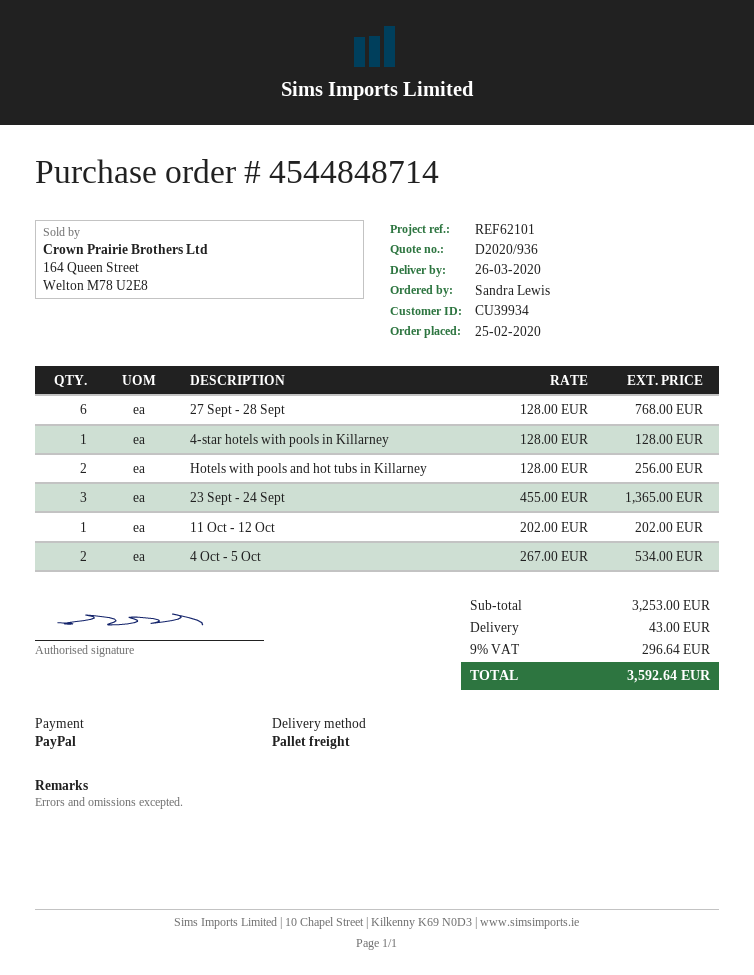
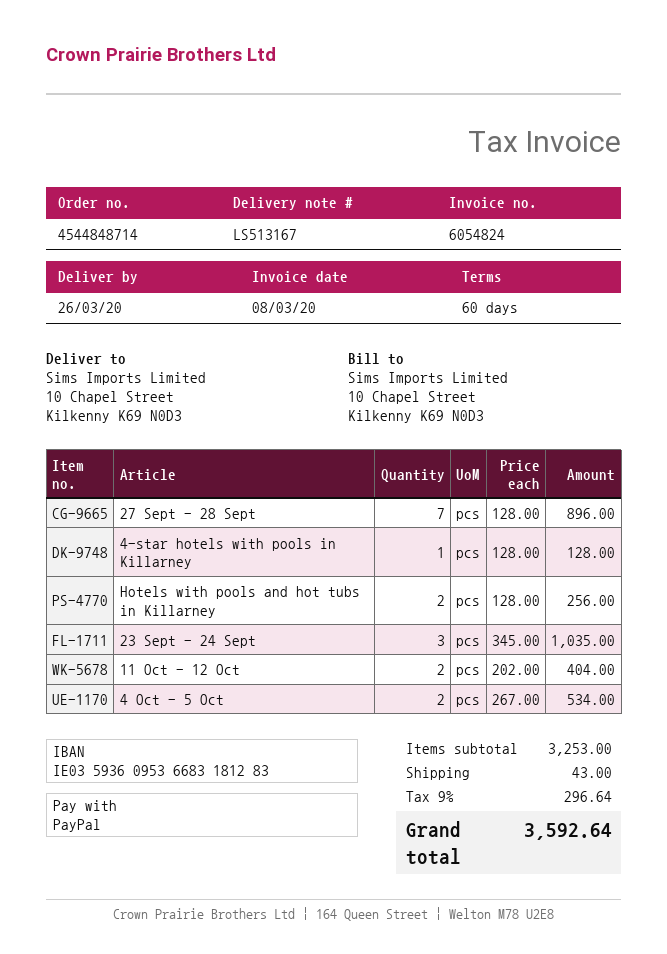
27 Sept - 28 Sept: 6 x 128.00 = 768.00 -> 7 x 128.00 = 896.00
23 Sept - 24 Sept: 3 x 455.00 = 1365.00 -> 3 x 345.00 = 1035.00
11 Oct - 12 Oct: 1 x 202.00 = 202.00 -> 2 x 202.00 = 404.00

